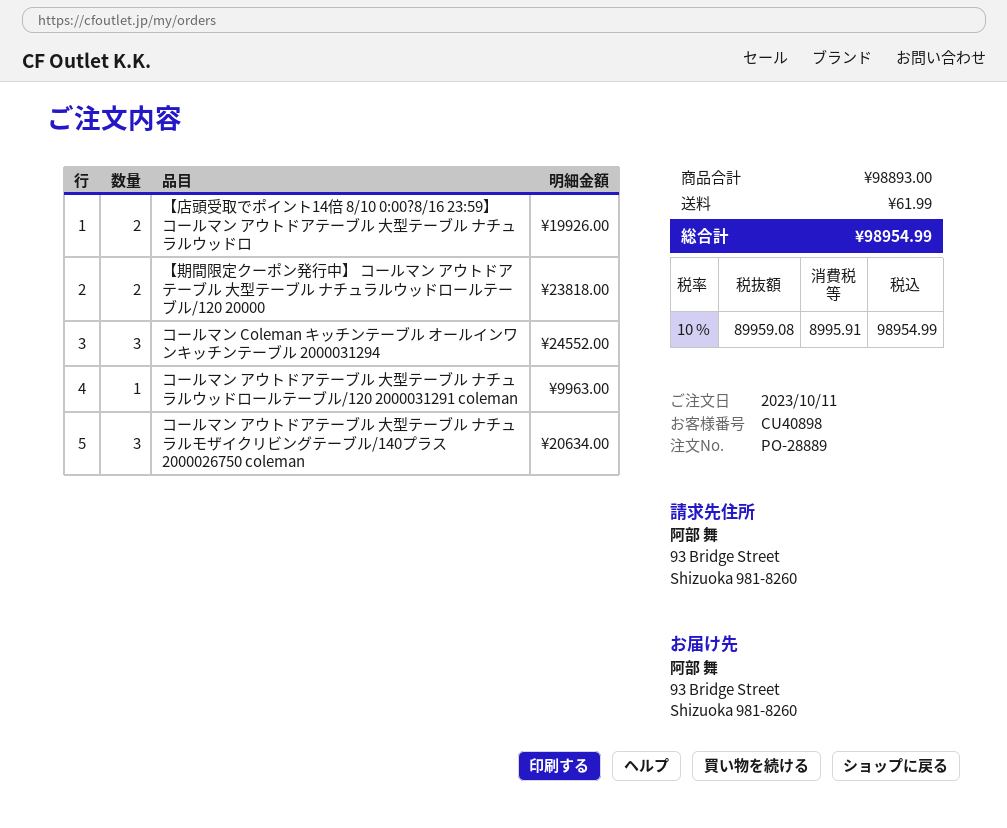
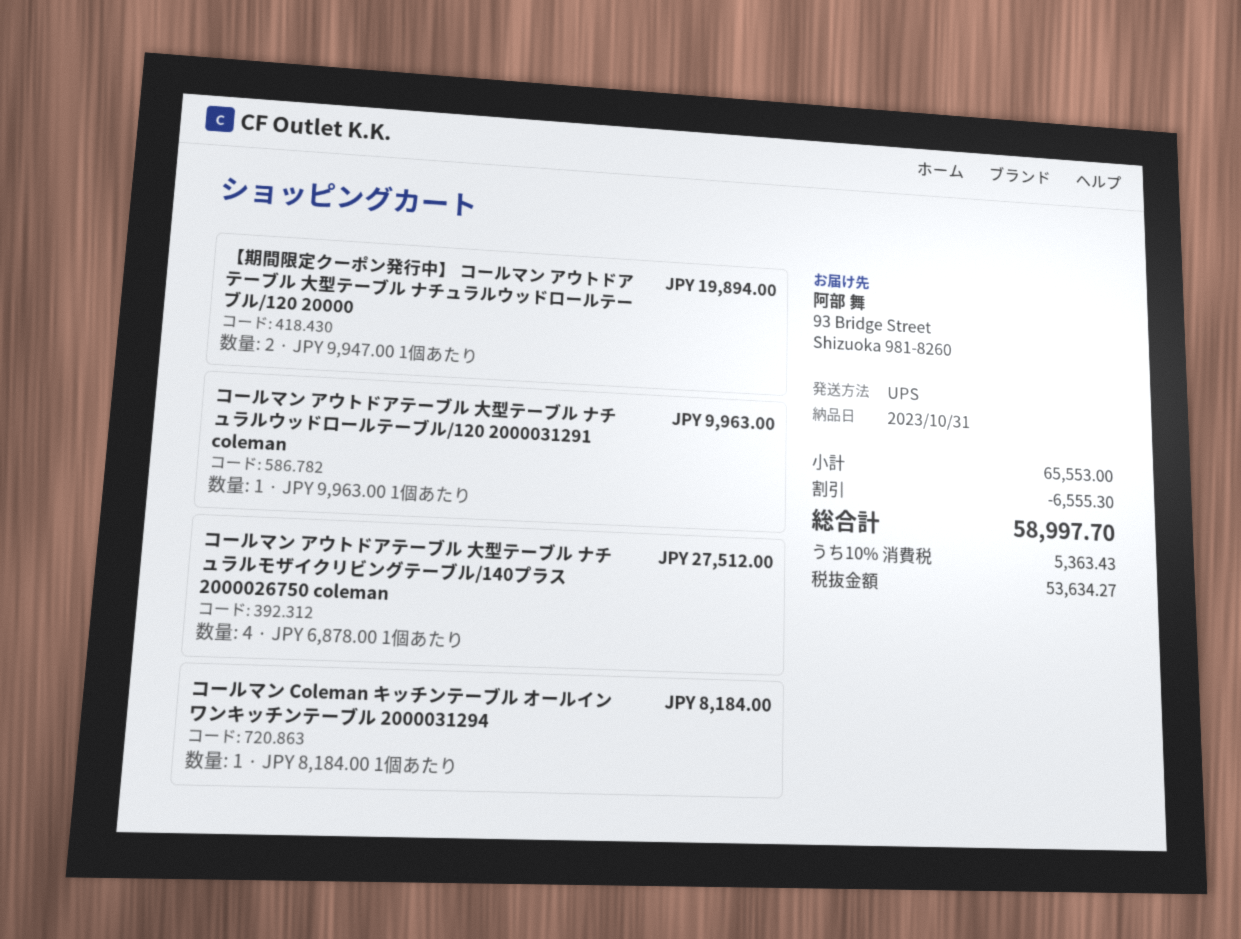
【店頭受取でポイント14倍 8/10 0:00?8/16 23:59】 コールマン アウトドアテーブル 大型テーブル ナチュラルウッドロ: 2 for 19926.00 -> none
【期間限定クーポン発行中】 コールマン アウトドアテーブル 大型テーブル ナチュラルウッドロールテーブル/120 20000: 2 for 23818.00 -> 2 for 19894.00
コールマン Coleman キッチンテーブル オールインワンキッチンテーブル 2000031294: 3 for 24552.00 -> 1 for 8184.00
コールマン アウトドアテーブル 大型テーブル ナチュラルモザイクリビングテーブル/140プラス 2000026750 coleman: 3 for 20634.00 -> 4 for 27512.00
subtotal: 98893.00 -> 65553.00
discount: none -> 6555.30
shipping: 61.99 -> none
net: 89959.08 -> 53634.27
tax: 10% = 8995.91 -> 10% = 5363.43
total: 98954.99 -> 58997.70

